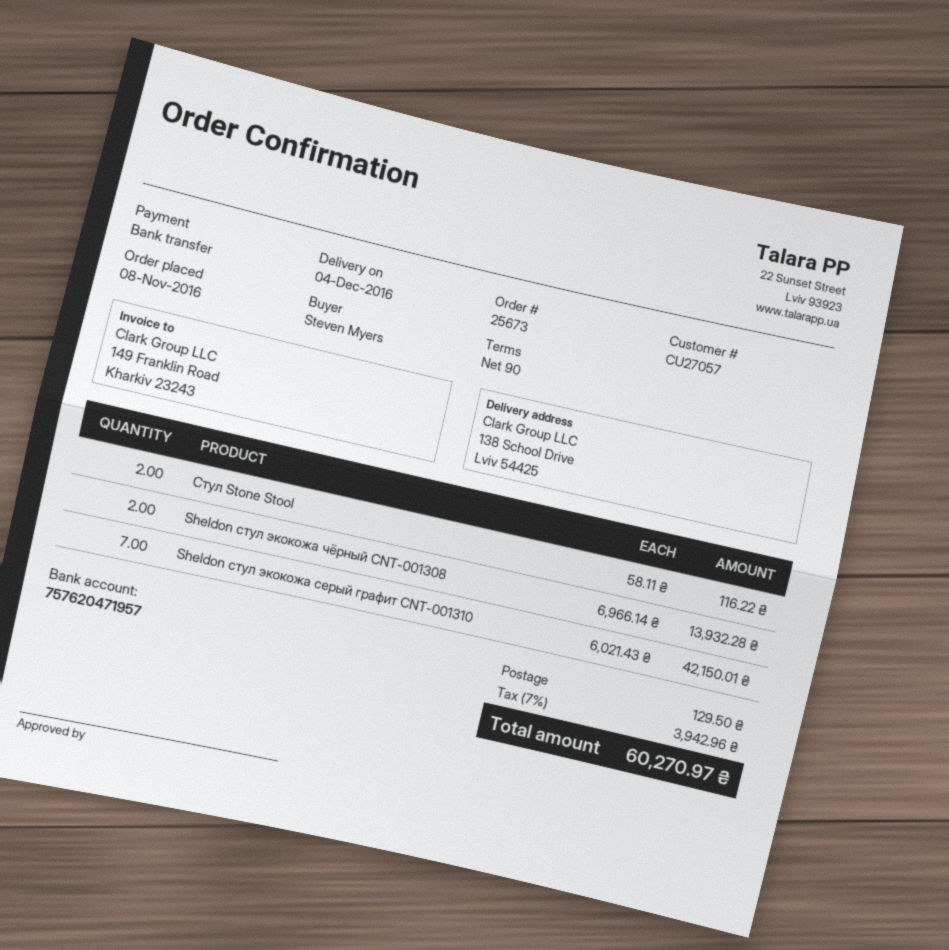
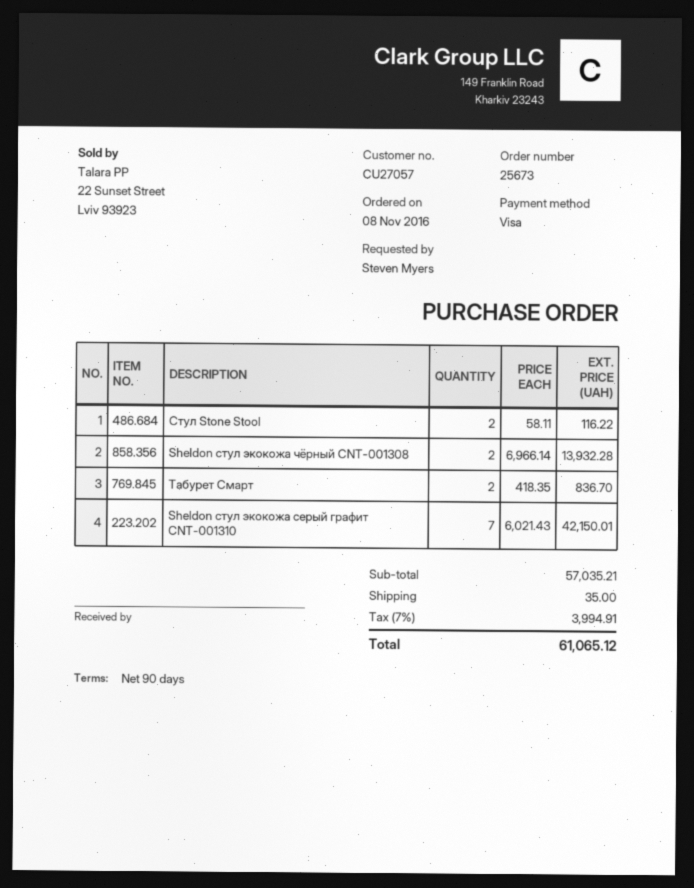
payment method: bank transfer -> Visa
Табурет Смарт: none -> 2 x 418.35 = 836.70
shipping: 129.50 -> 35.00
tax: 7% = 3942.96 -> 7% = 3994.91
total: 60270.97 -> 61065.12

